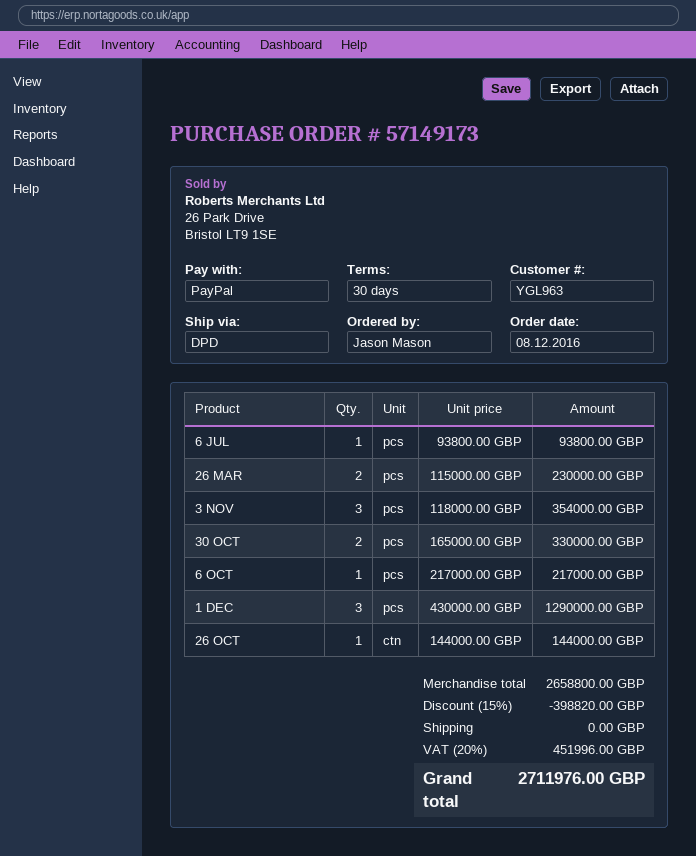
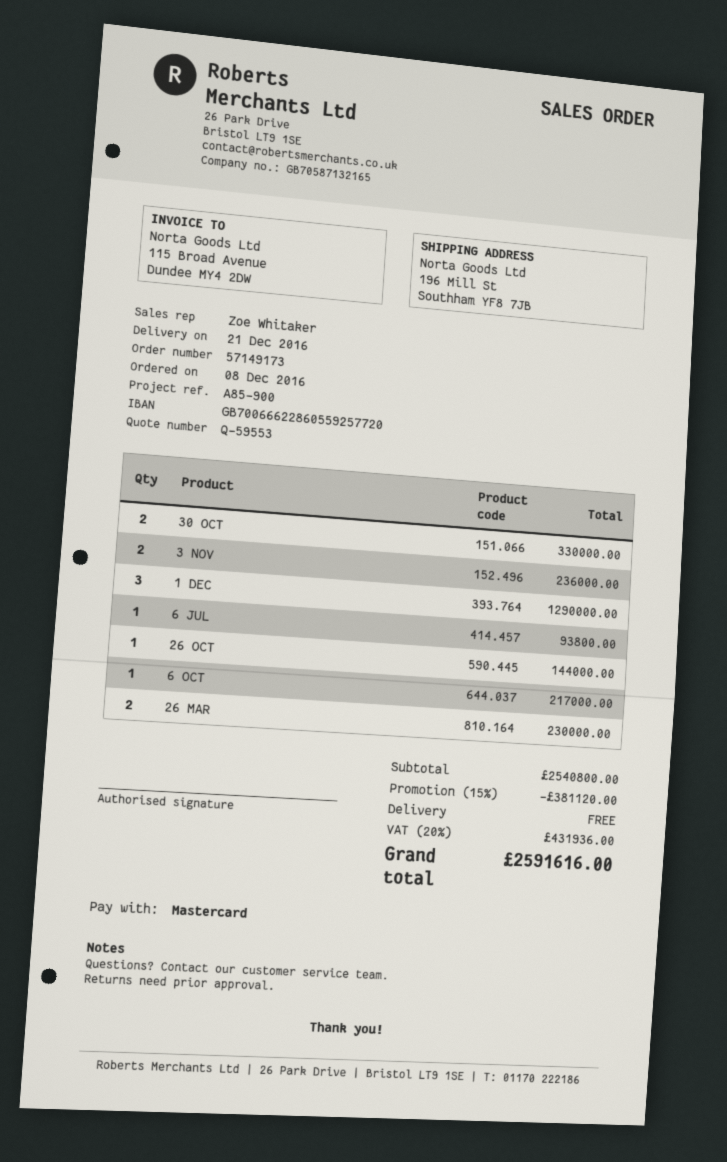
payment method: PayPal -> Mastercard
3 NOV: 3 for 354000.00 -> 2 for 236000.00
subtotal: 2658800.00 -> 2540800.00
discount: 15% = 398820.00 -> 15% = 381120.00
tax: 20% = 451996.00 -> 20% = 431936.00
total: 2711976.00 -> 2591616.00

